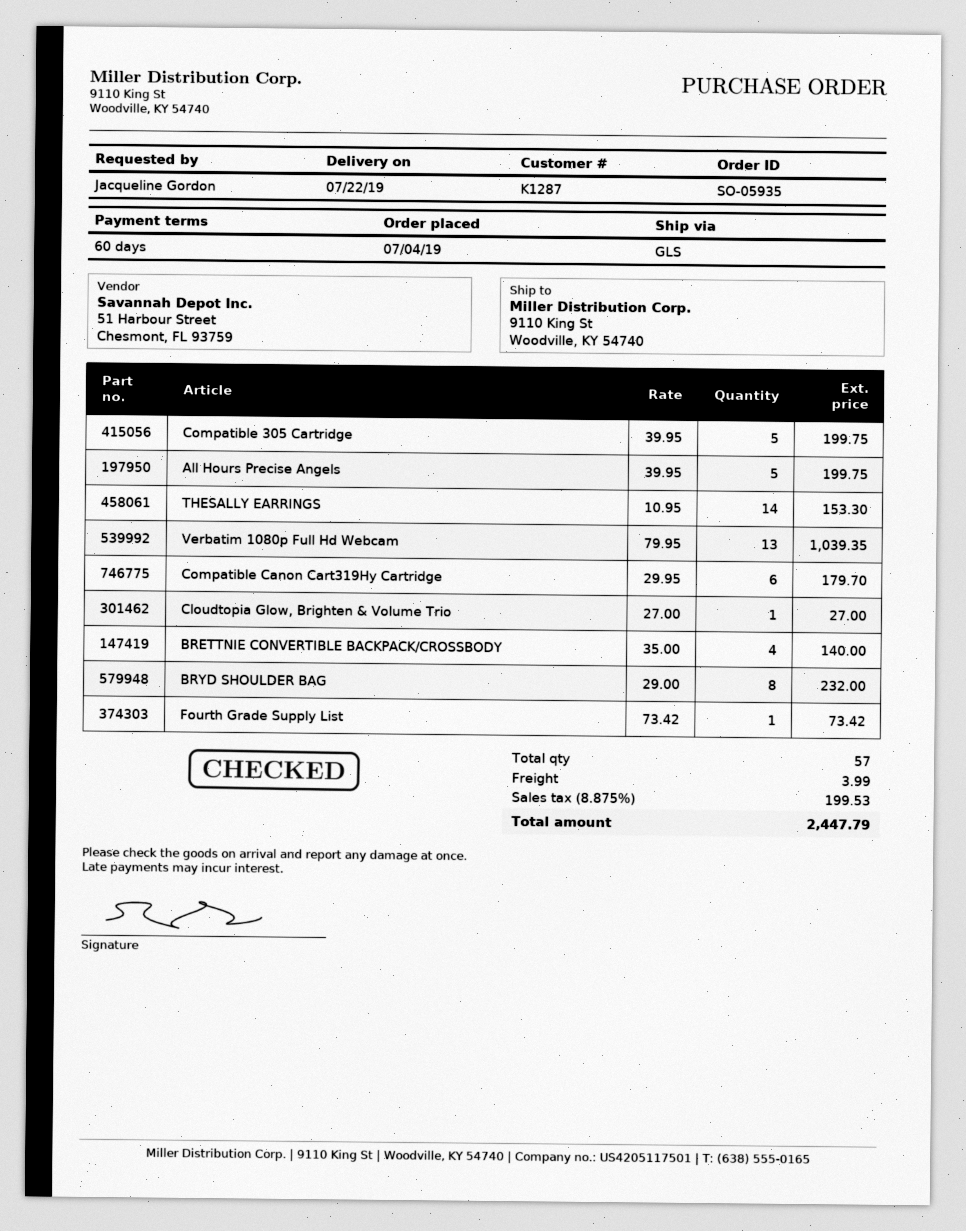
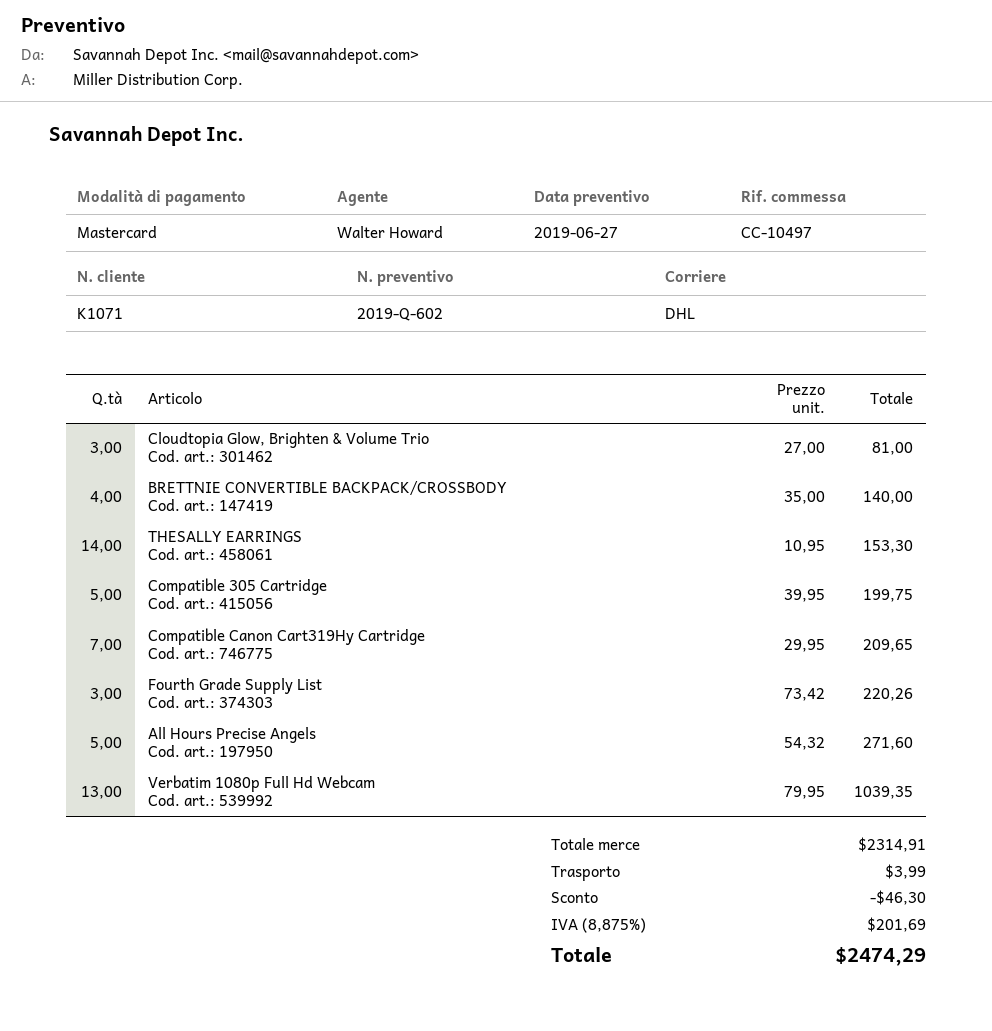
customer number: K1287 -> K1071
shipping method: GLS -> DHL
All Hours Precise Angels: 5 x 39.95 = 199.75 -> 5 x 54.32 = 271.60
Compatible Canon Cart319Hy Cartridge: 6 x 29.95 = 179.70 -> 7 x 29.95 = 209.65
Cloudtopia Glow, Brighten & Volume Trio: 1 x 27.00 = 27.00 -> 3 x 27.00 = 81.00
BRYD SHOULDER BAG: 8 x 29.00 = 232.00 -> none
Fourth Grade Supply List: 1 x 73.42 = 73.42 -> 3 x 73.42 = 220.26
discount: none -> 46.30
tax: 8.875% = 199.53 -> 8.875% = 201.69
total: 2447.79 -> 2474.29

